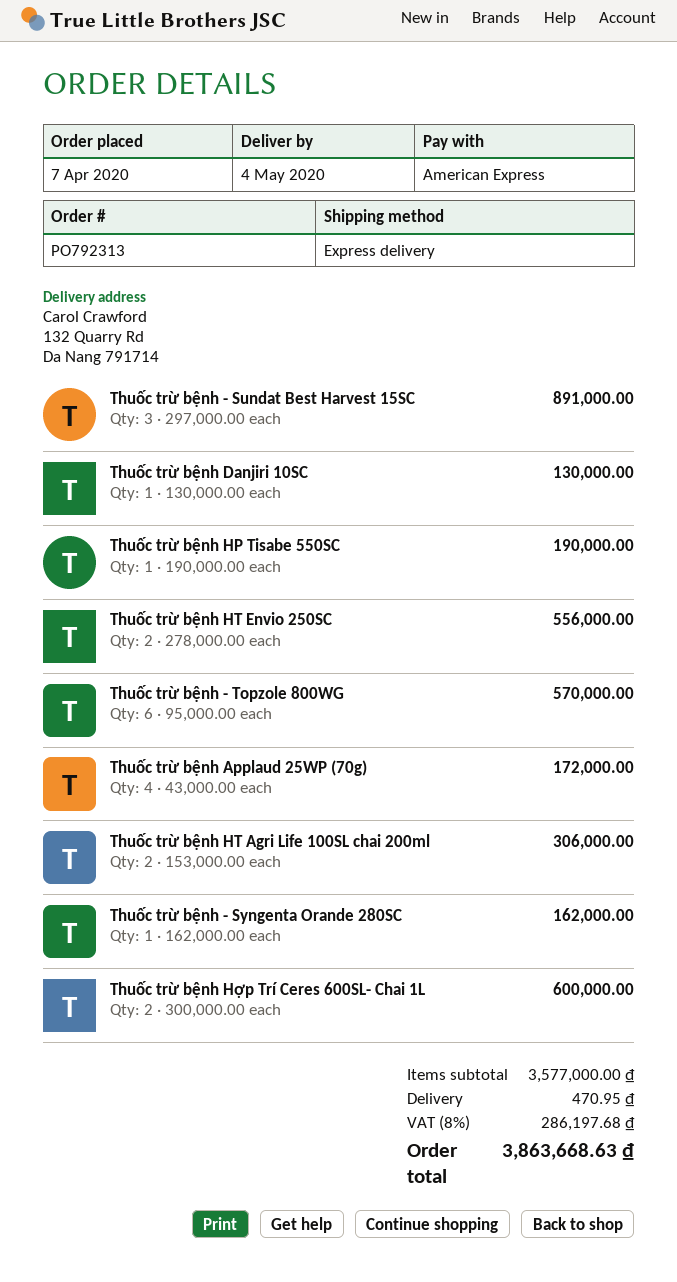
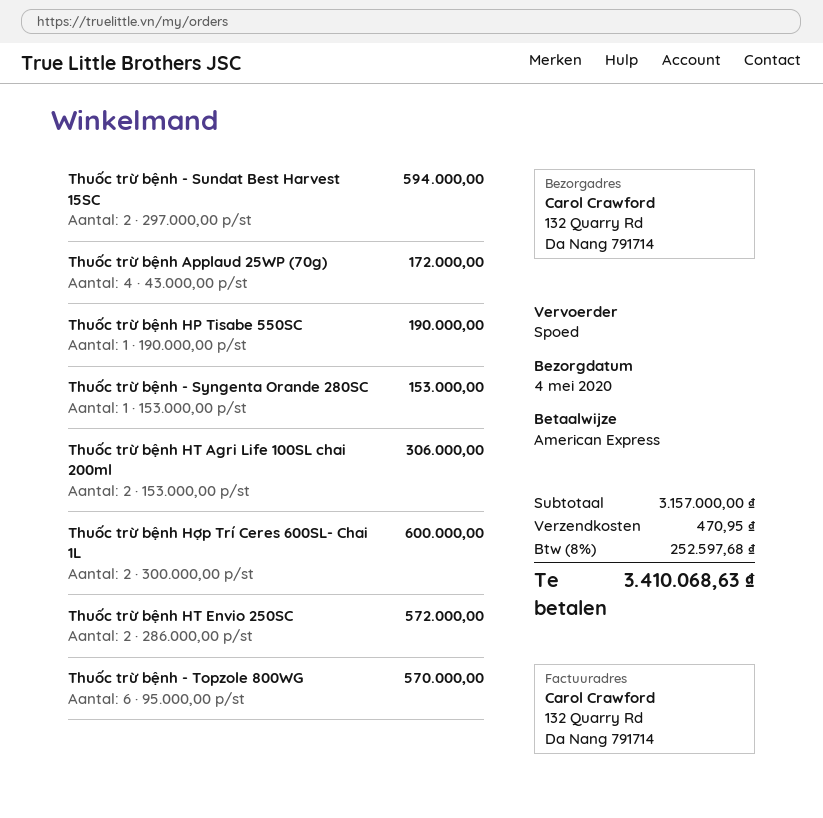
Thuốc trừ bệnh - Sundat Best Harvest 15SC: 3 x 297000.00 = 891000.00 -> 2 x 297000.00 = 594000.00
Thuốc trừ bệnh Danjiri 10SC: 1 x 130000.00 = 130000.00 -> none
Thuốc trừ bệnh HT Envio 250SC: 2 x 278000.00 = 556000.00 -> 2 x 286000.00 = 572000.00
Thuốc trừ bệnh - Syngenta Orande 280SC: 1 x 162000.00 = 162000.00 -> 1 x 153000.00 = 153000.00
subtotal: 3577000.00 -> 3157000.00
tax: 8% = 286197.68 -> 8% = 252597.68
total: 3863668.63 -> 3410068.63

